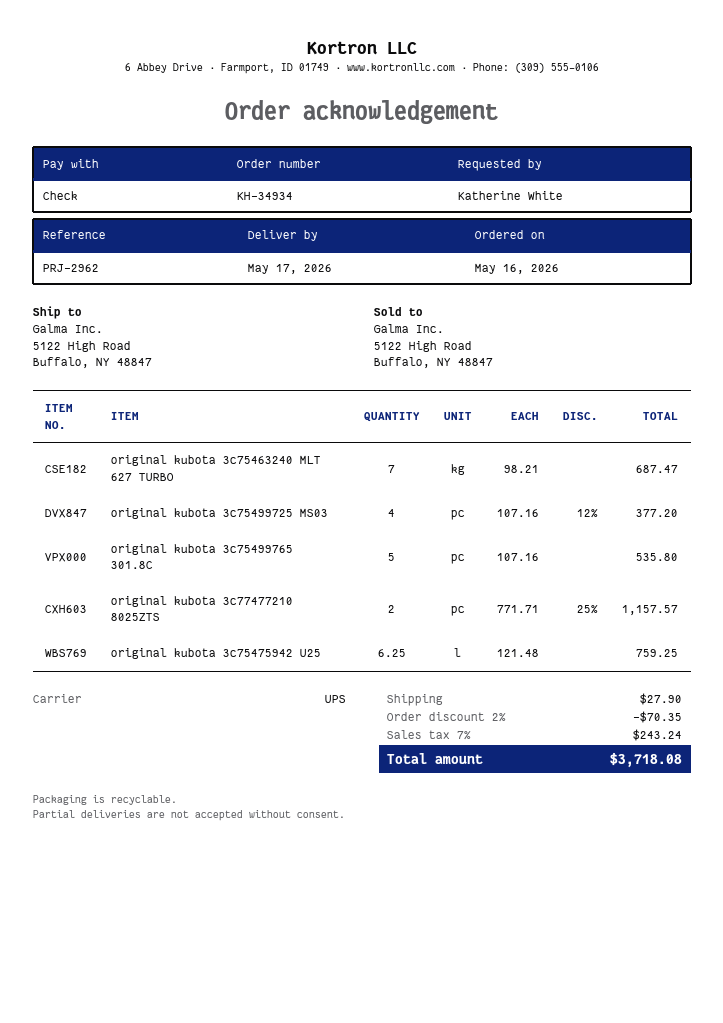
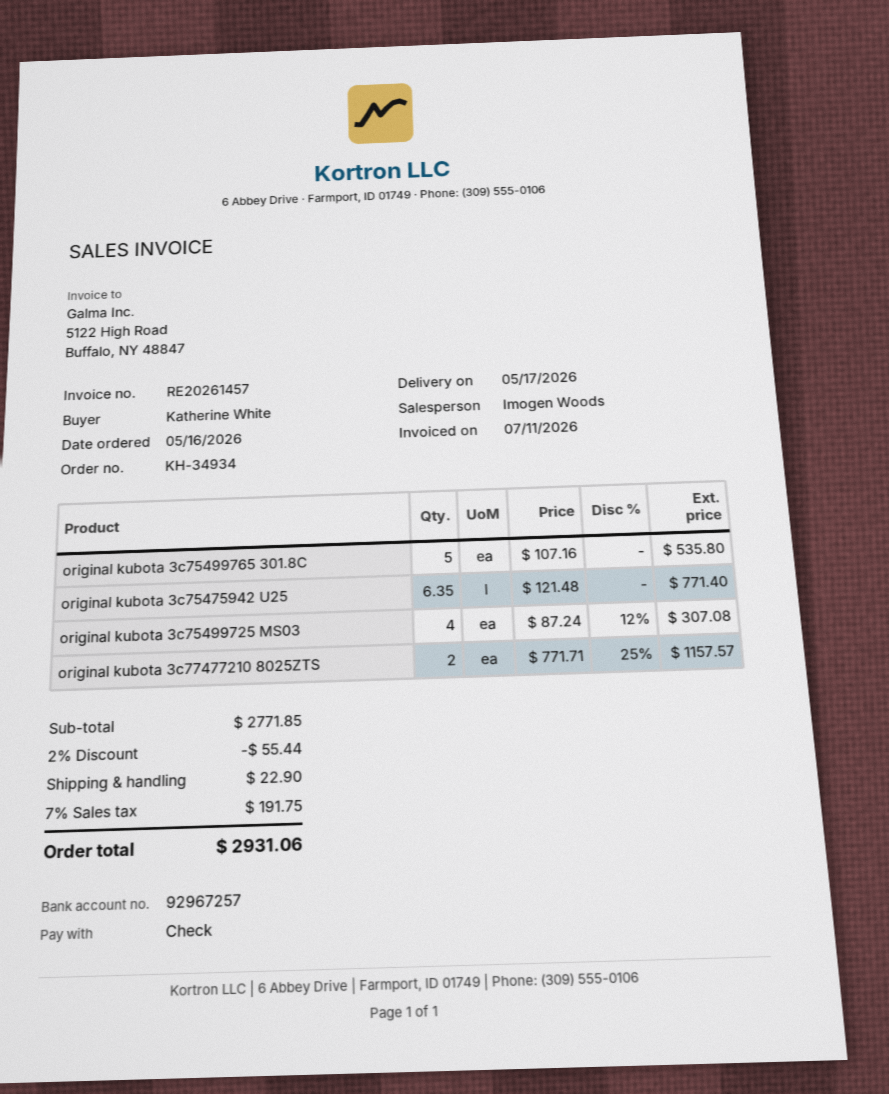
original kubota 3c75463240 MLT 627 TURBO: 7 x 98.21 = 687.47 -> none
original kubota 3c75499725 MS03: 4 x 107.16 - 12% = 377.20 -> 4 x 87.24 - 12% = 307.08
original kubota 3c75475942 U25: 6.25 x 121.48 = 759.25 -> 6.35 x 121.48 = 771.40
discount: 2% = 70.35 -> 2% = 55.44
shipping: 27.90 -> 22.90
tax: 7% = 243.24 -> 7% = 191.75
total: 3718.08 -> 2931.06

